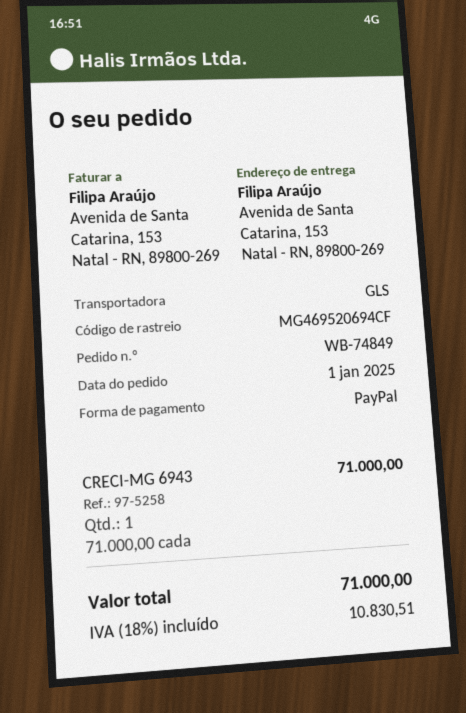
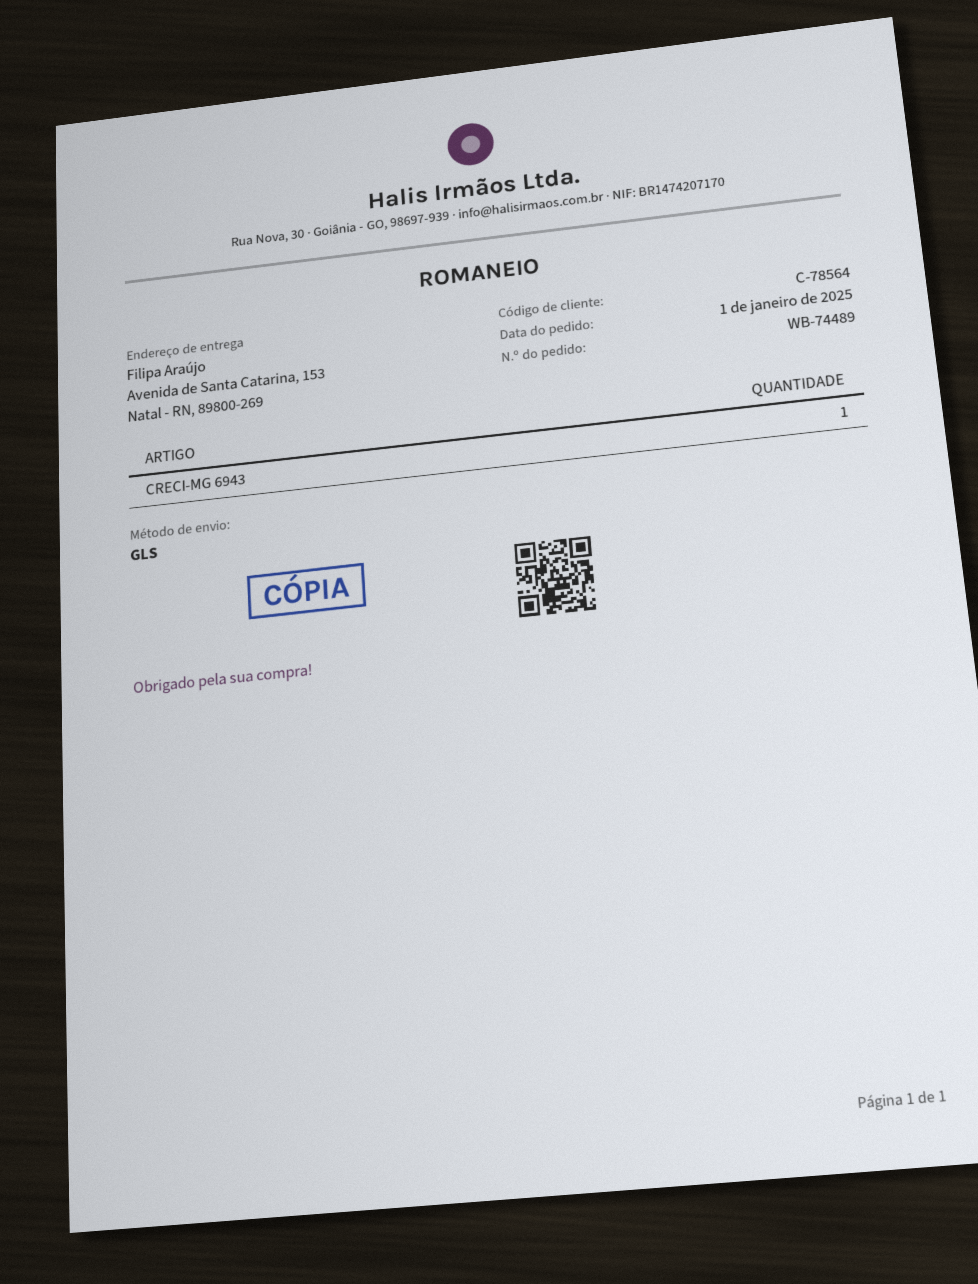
order number: WB-74849 -> WB-74489

